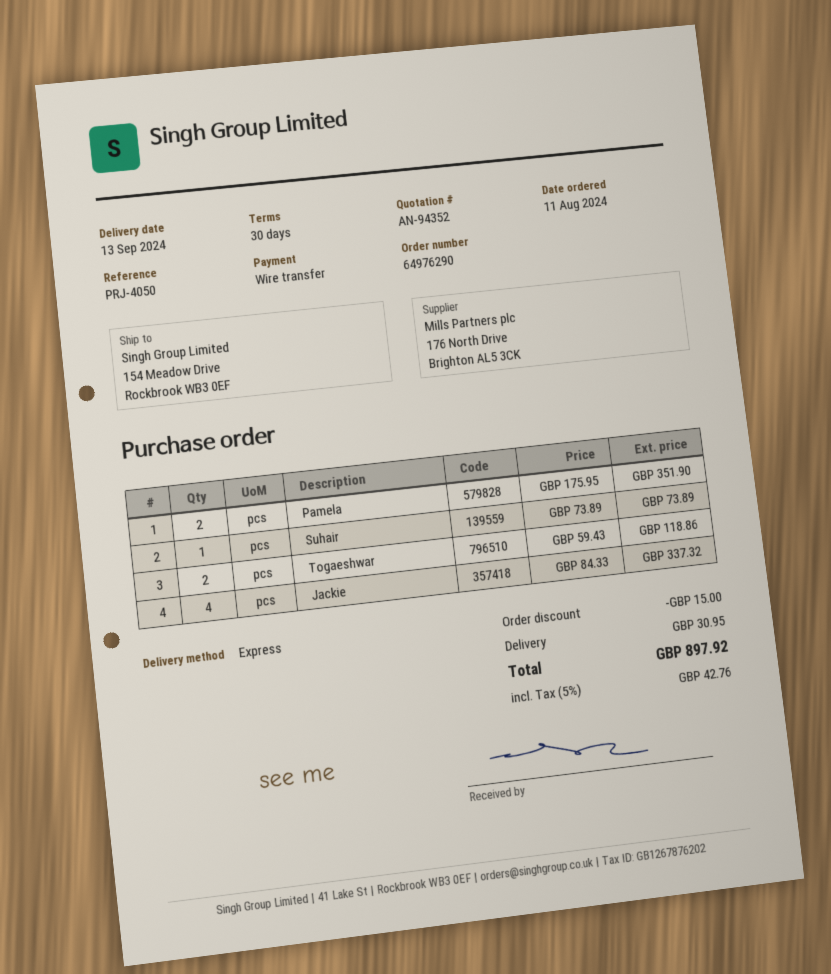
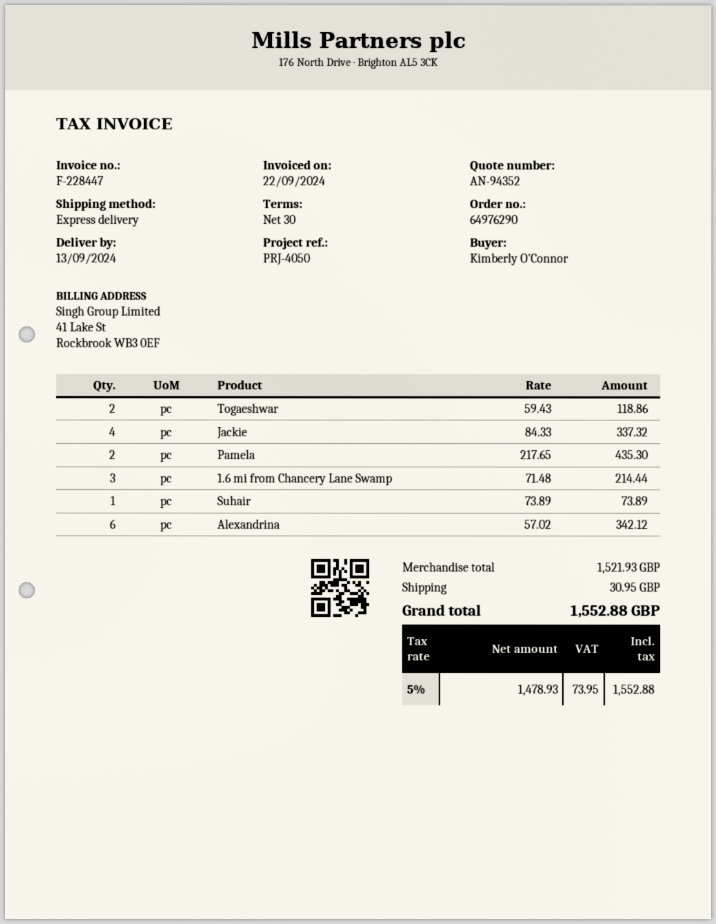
Pamela: 2 x 175.95 = 351.90 -> 2 x 217.65 = 435.30
1.6 mi from Chancery Lane Swamp: none -> 3 x 71.48 = 214.44
Alexandrina: none -> 6 x 57.02 = 342.12
discount: 15.00 -> none
tax: 5% = 42.76 -> 5% = 73.95
total: 897.92 -> 1552.88

